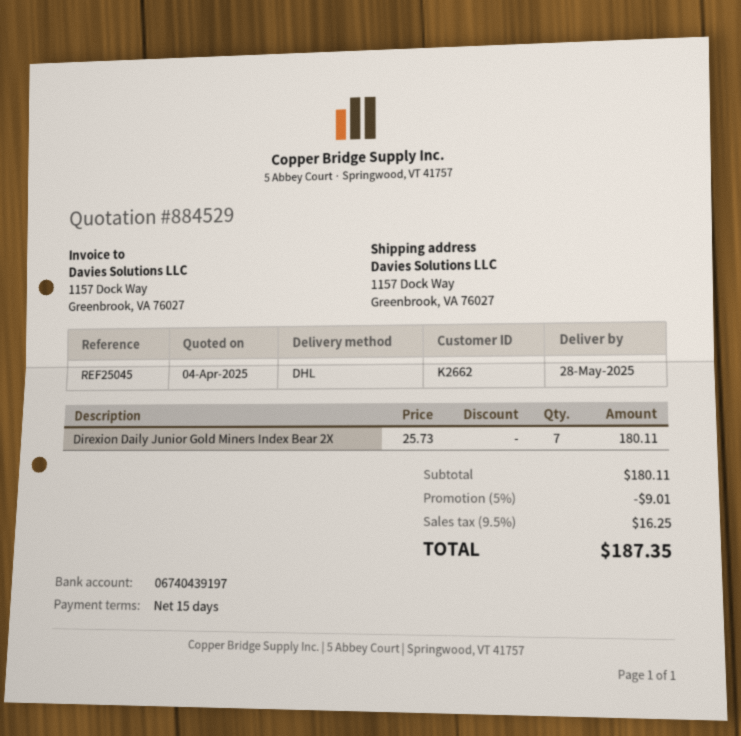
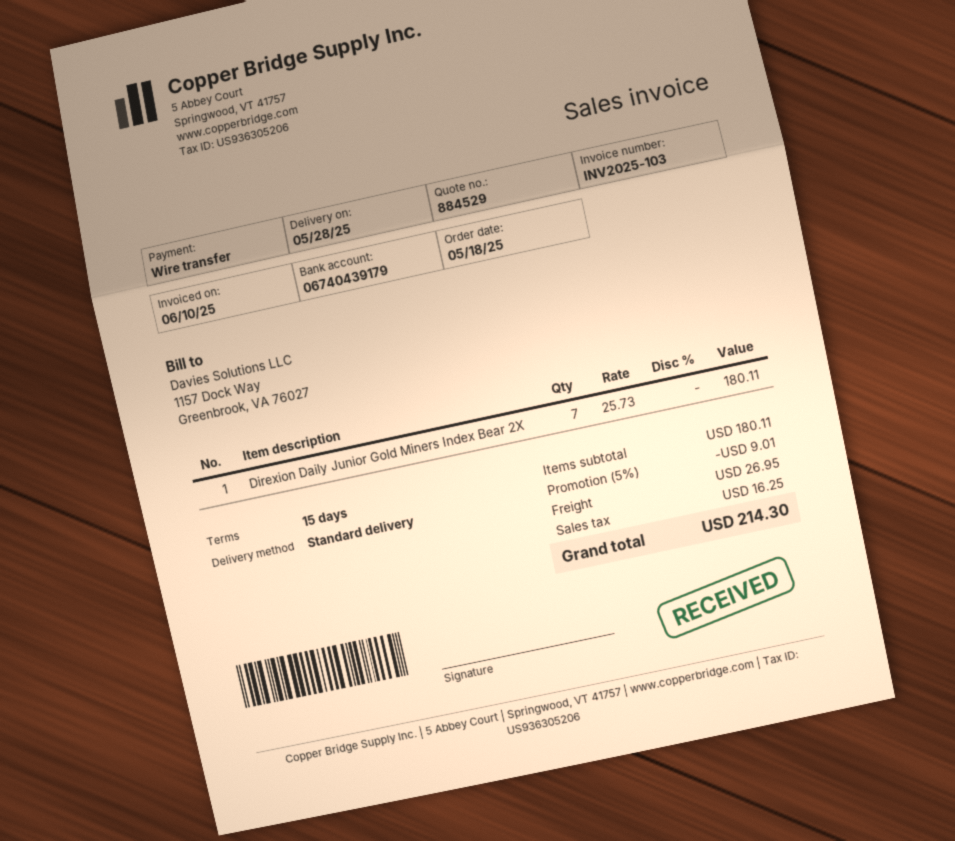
bank account: 06740439197 -> 06740439179
shipping method: DHL -> standard
shipping: none -> 26.95
total: 187.35 -> 214.30

